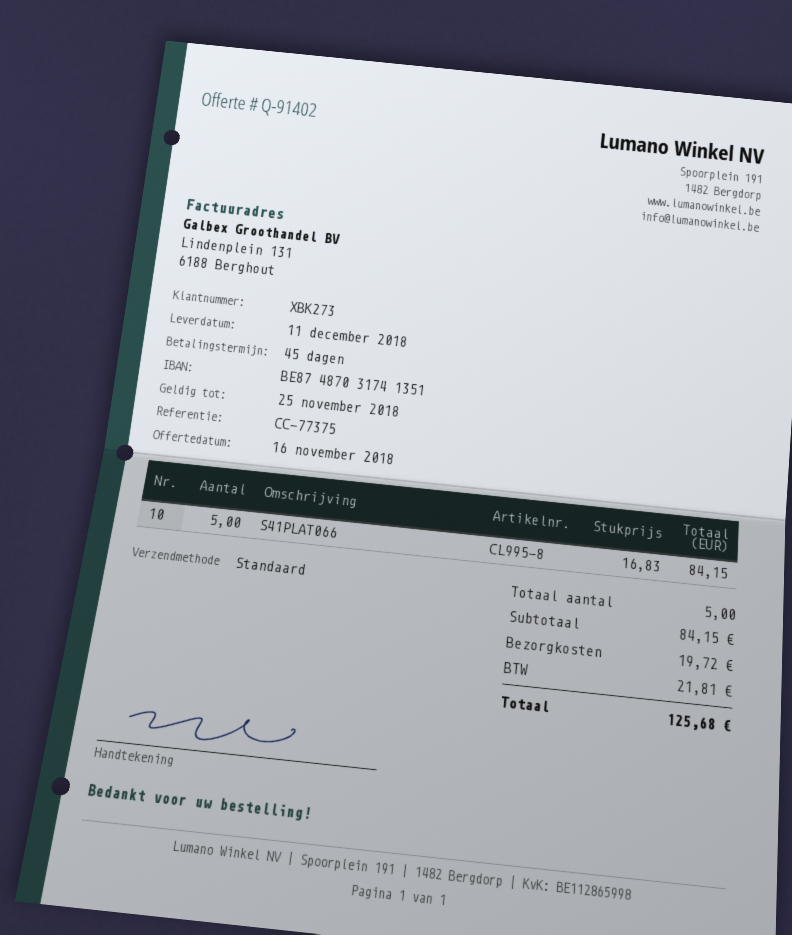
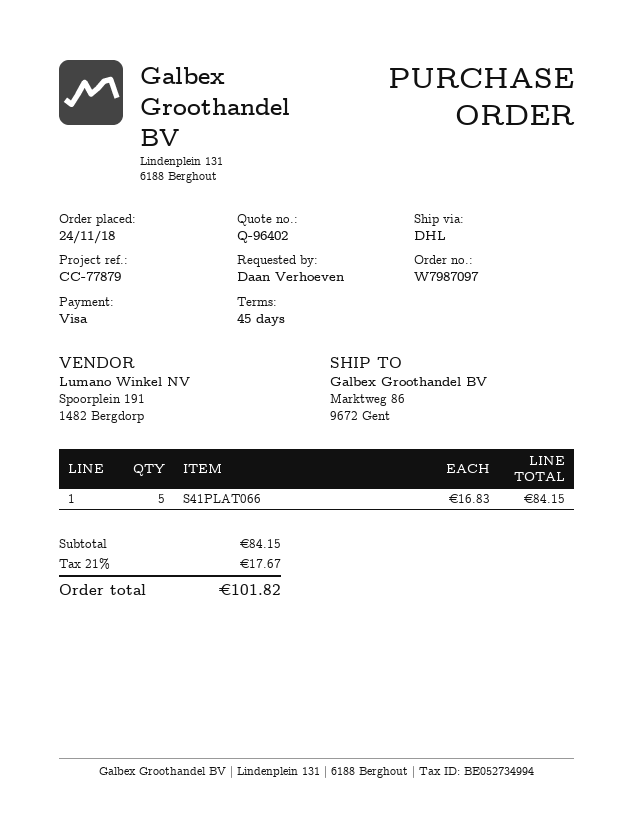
quote number: Q-91402 -> Q-96402
reference: CC-77375 -> CC-77879
shipping method: standard -> DHL
shipping: 19.72 -> none
tax: 21.81 -> 17.67
total: 125.68 -> 101.82

